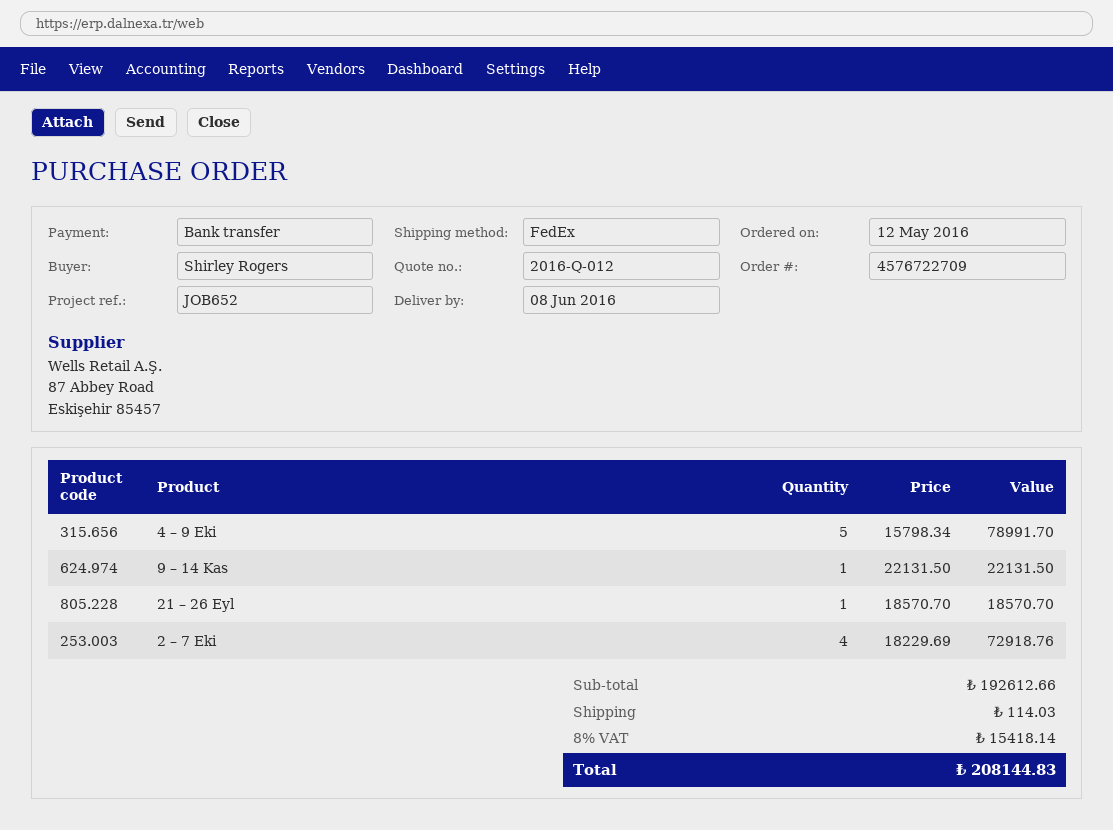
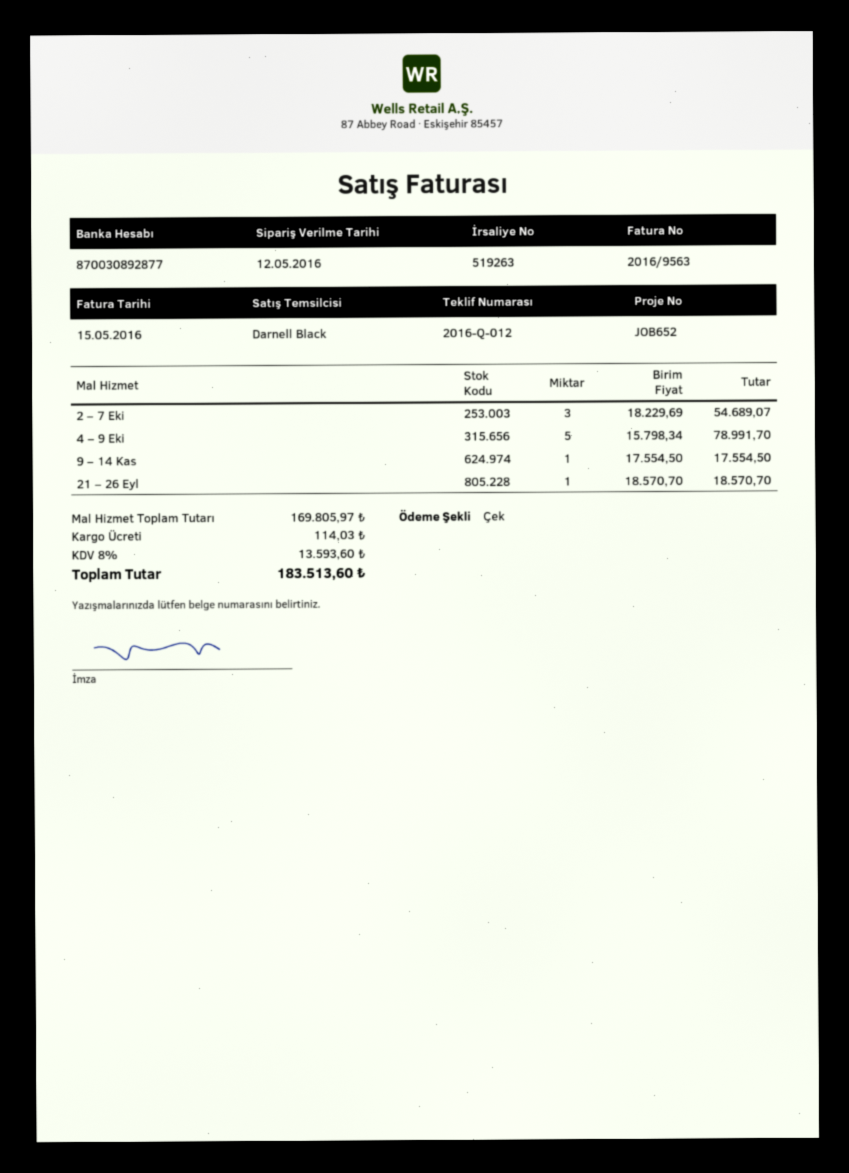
payment method: bank transfer -> cheque
9 – 14 Kas: 1 x 22131.50 = 22131.50 -> 1 x 17554.50 = 17554.50
2 – 7 Eki: 4 x 18229.69 = 72918.76 -> 3 x 18229.69 = 54689.07
subtotal: 192612.66 -> 169805.97
tax: 8% = 15418.14 -> 8% = 13593.60
total: 208144.83 -> 183513.60

